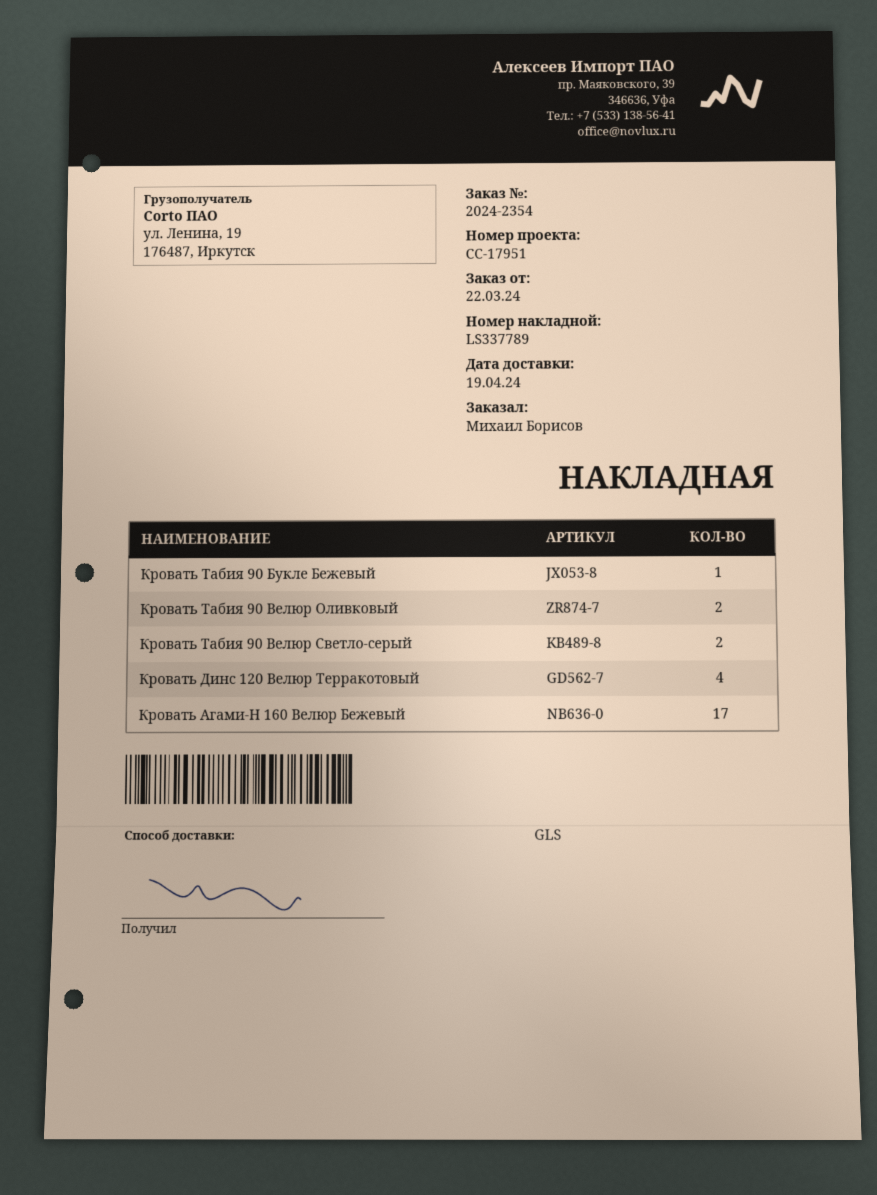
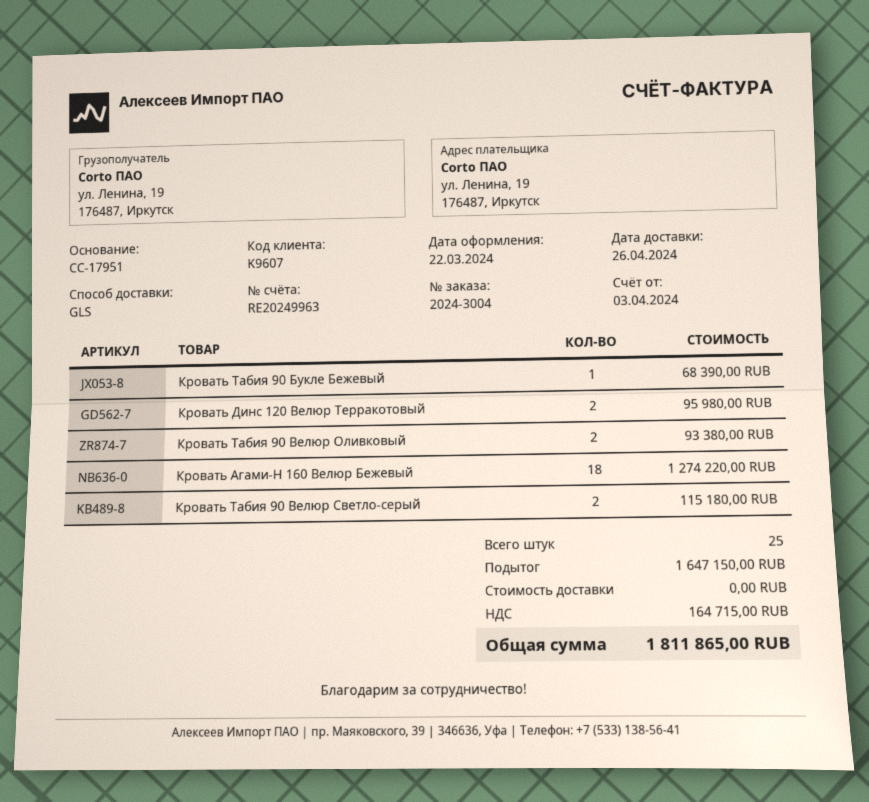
order number: 2024-2354 -> 2024-3004
delivery date: 2024-04-19 -> 2024-04-26
Кровать Динс 120 Велюр Терракотовый: 4 -> 2
Кровать Агами-Н 160 Велюр Бежевый: 17 -> 18

